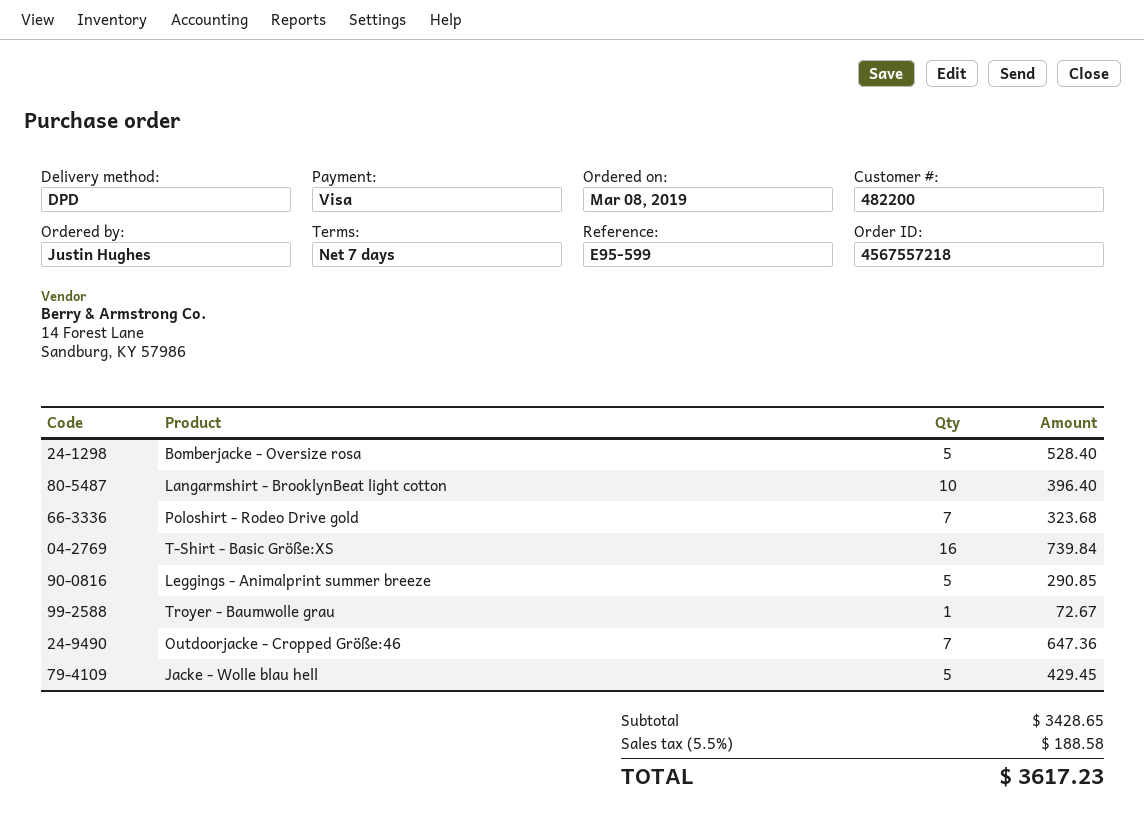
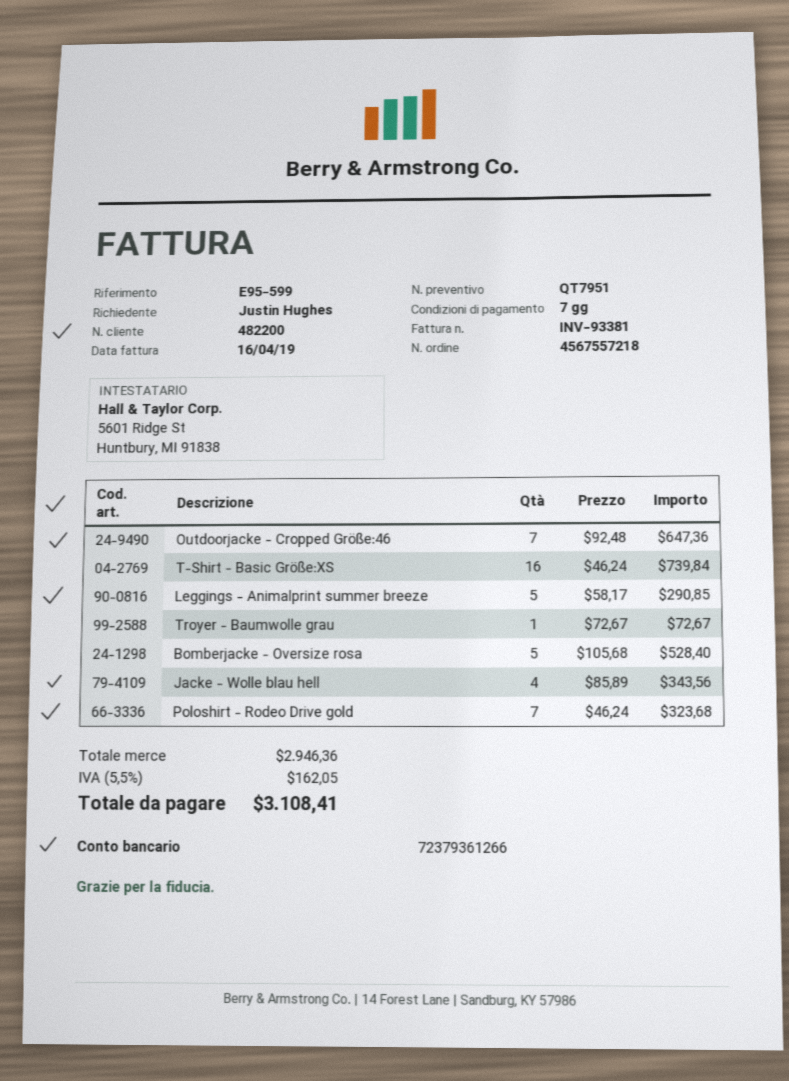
Langarmshirt - BrooklynBeat light cotton: 10 for 396.40 -> none
Jacke - Wolle blau hell: 5 for 429.45 -> 4 for 343.56
subtotal: 3428.65 -> 2946.36
tax: 5.5% = 188.58 -> 5.5% = 162.05
total: 3617.23 -> 3108.41

